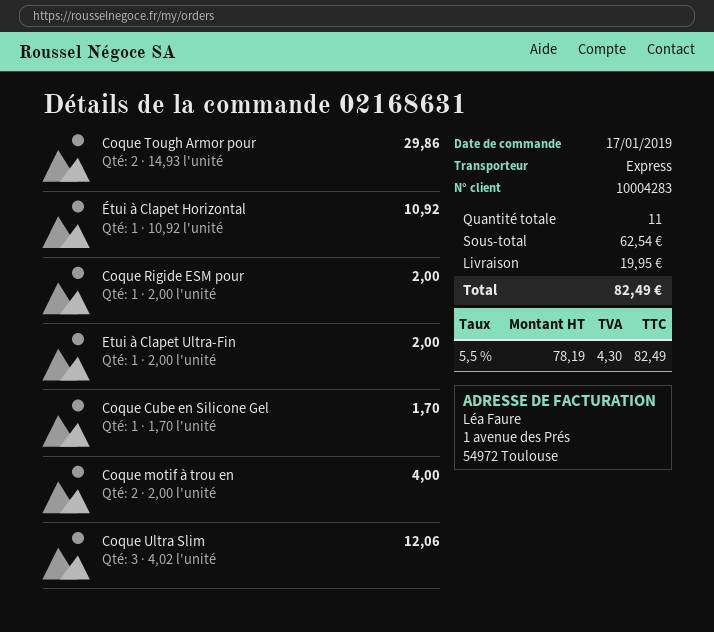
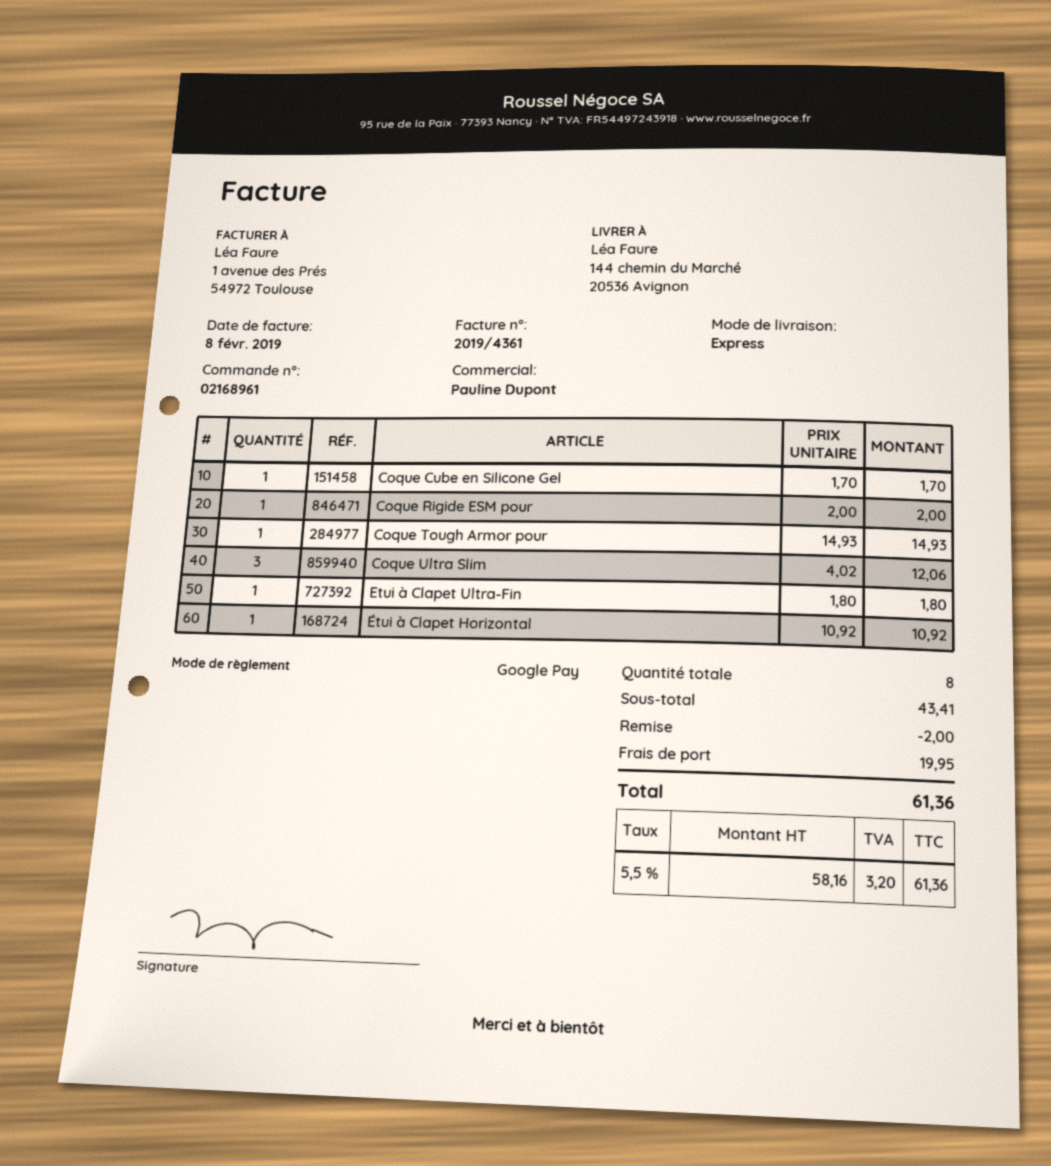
order number: 02168631 -> 02168961
Coque Tough Armor pour: 2 x 14.93 = 29.86 -> 1 x 14.93 = 14.93
Etui à Clapet Ultra-Fin: 1 x 2.00 = 2.00 -> 1 x 1.80 = 1.80
Coque motif à trou en: 2 x 2.00 = 4.00 -> none
total quantity: 11 -> 8
subtotal: 62.54 -> 43.41
discount: none -> 2.00
net: 78.19 -> 58.16
tax: 5.5% = 4.30 -> 5.5% = 3.20
total: 82.49 -> 61.36

